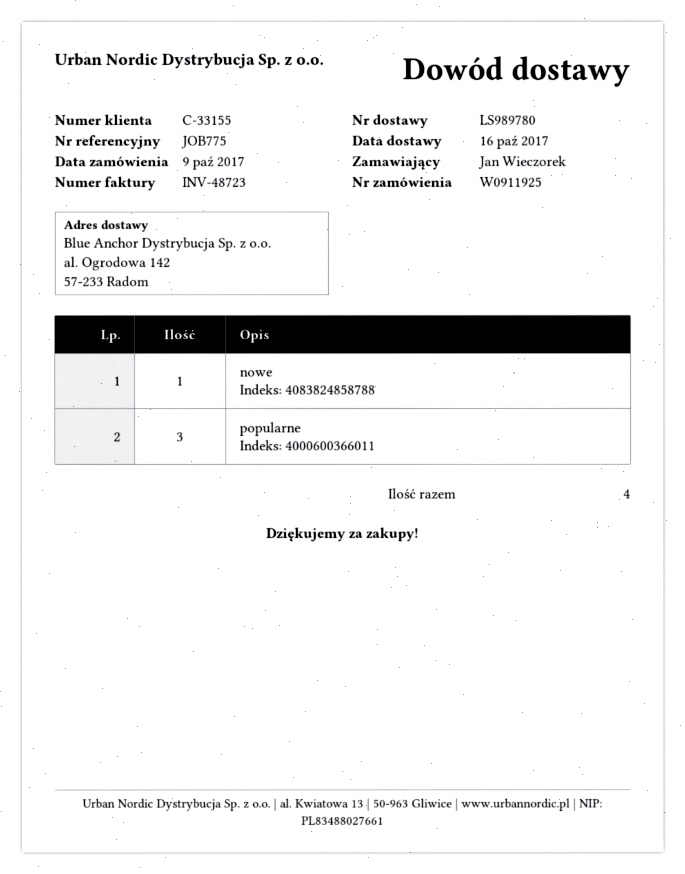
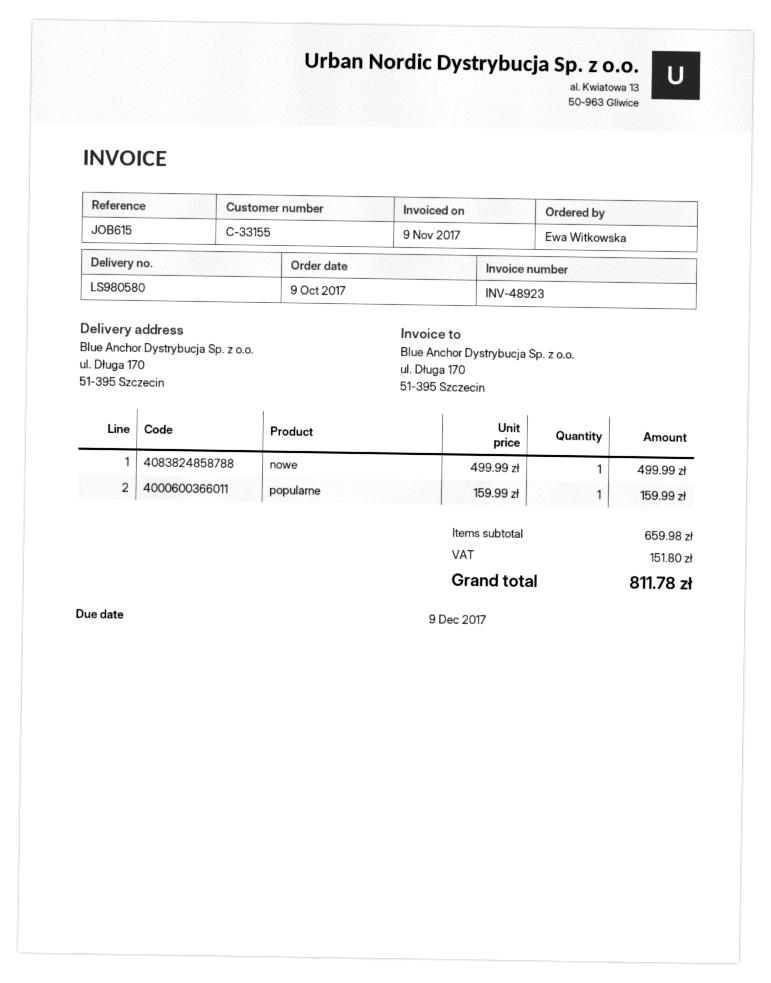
delivery note number: LS989780 -> LS980580
invoice number: INV-48723 -> INV-48923
reference: JOB775 -> JOB615
ordered by: Jan Wieczorek -> Ewa Witkowska
ship to: al. Ogrodowa 142, 57-233 Radom -> ul. Długa 170, 51-395 Szczecin
popularne: 3 -> 1

